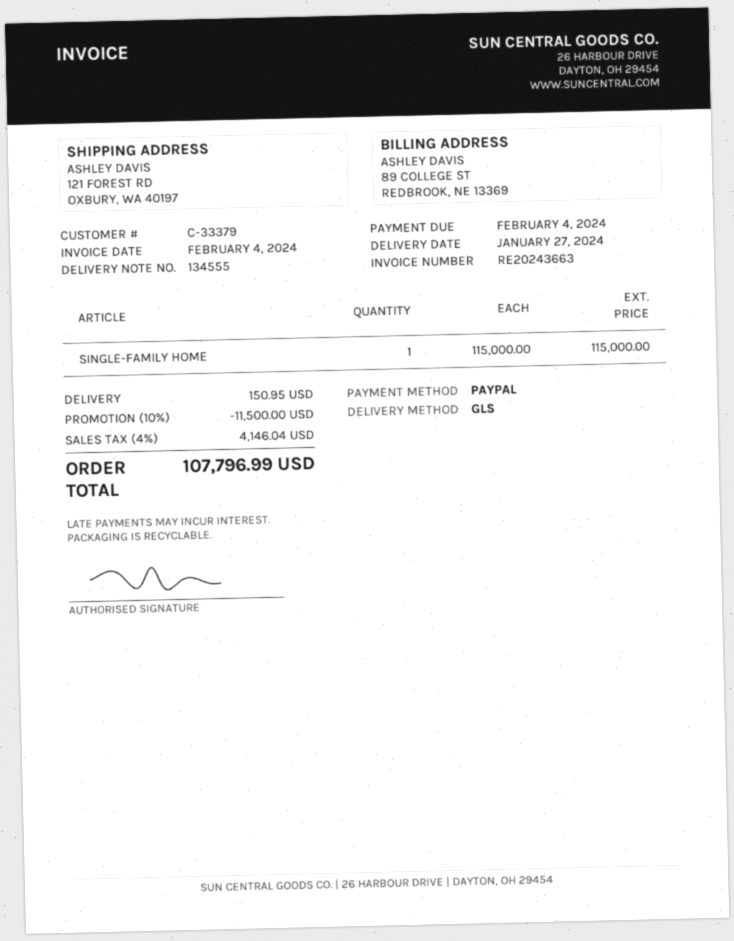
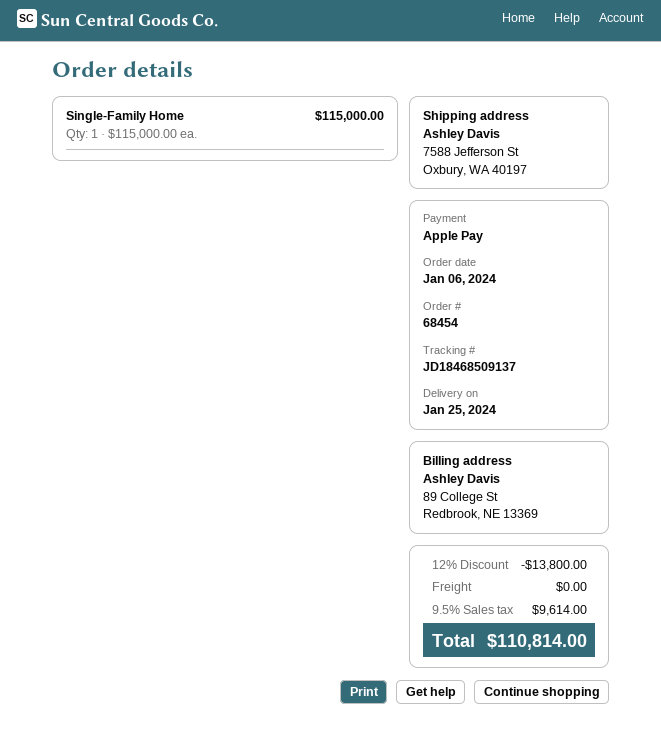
delivery date: 2024-01-27 -> 2024-01-25
payment method: PayPal -> Apple Pay
ship to: 121 FOREST RD, OXBURY, WA 40197 -> 7588 Jefferson St, Oxbury, WA 40197
discount: 10% = 11500.00 -> 12% = 13800.00
shipping: 150.95 -> 0.00
tax: 4% = 4146.04 -> 9.5% = 9614.00
total: 107796.99 -> 110814.00

